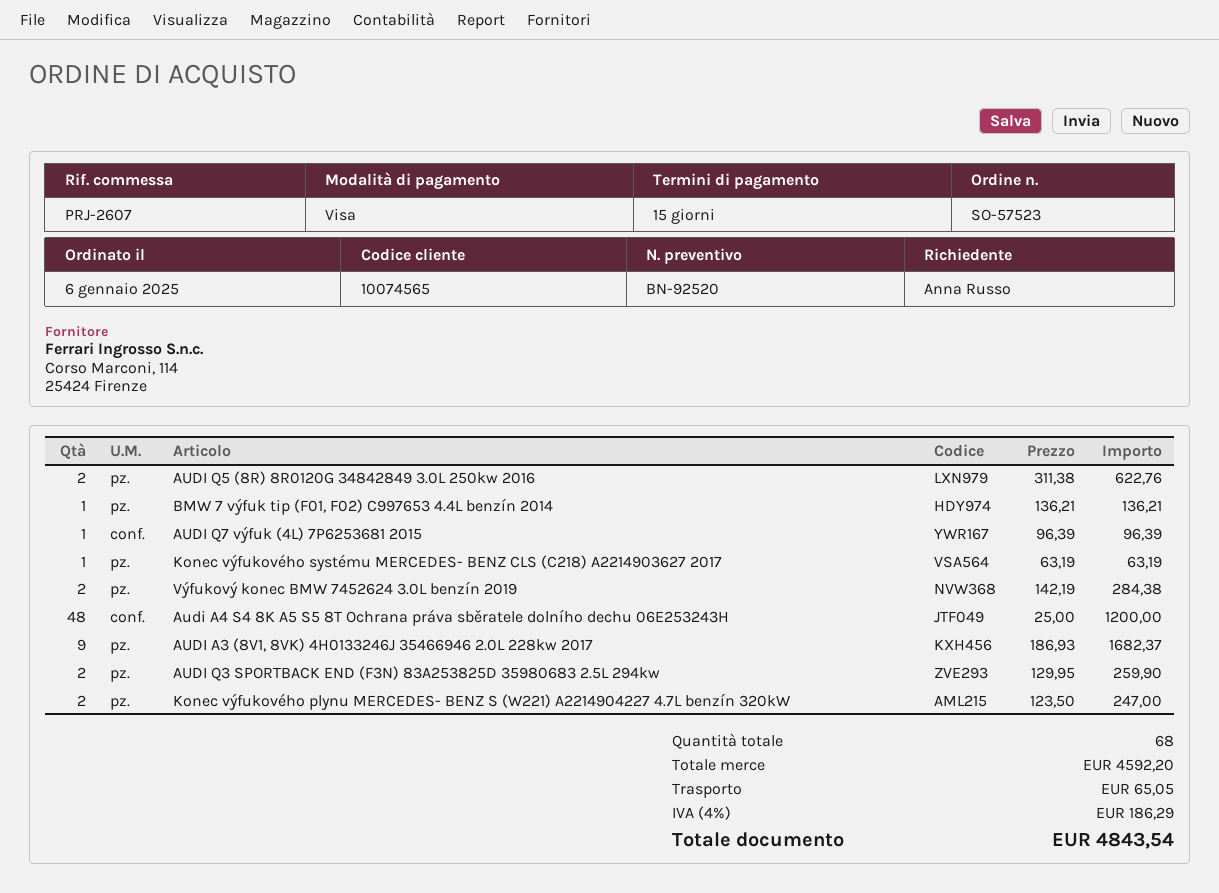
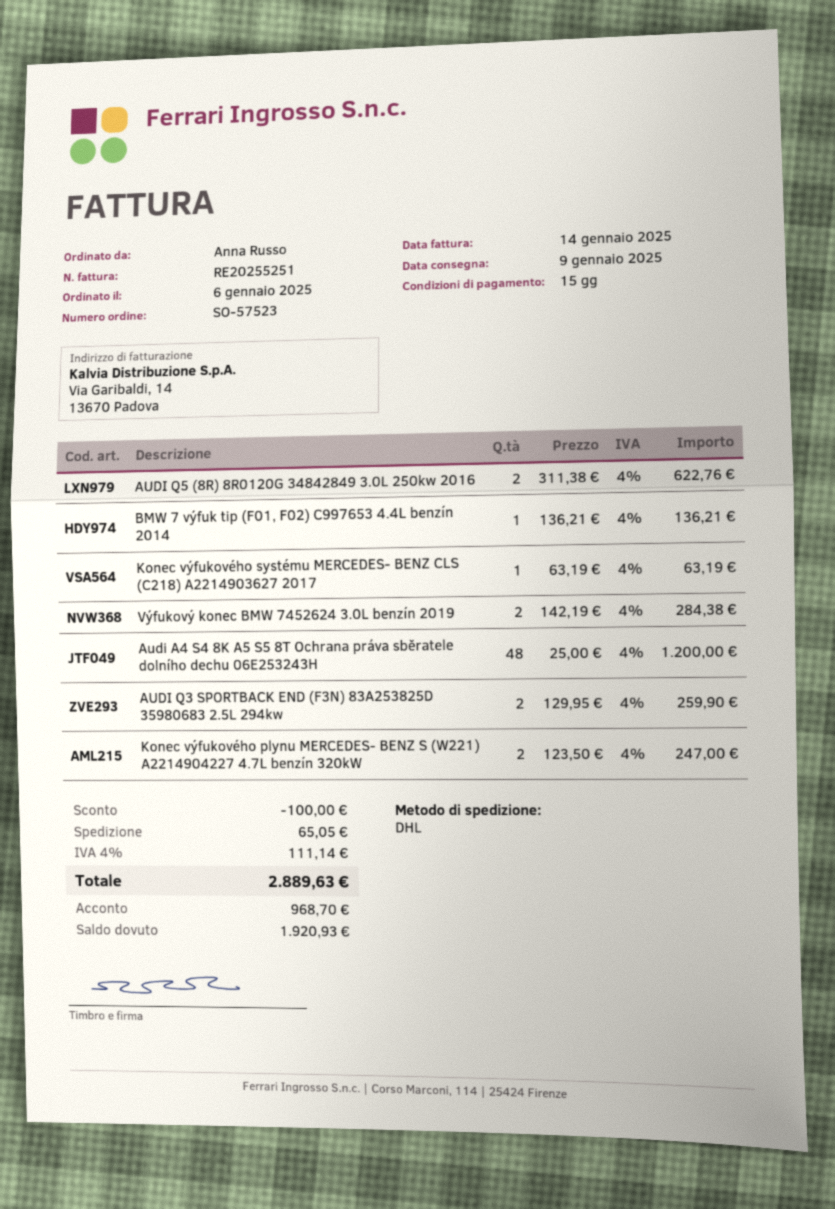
AUDI Q7 výfuk (4L) 7P6253681 2015: 1 x 96.39 = 96.39 -> none
AUDI A3 (8V1, 8VK) 4H0133246J 35466946 2.0L 228kw 2017: 9 x 186.93 = 1682.37 -> none
discount: none -> 100.00
tax: 4% = 186.29 -> 4% = 111.14
total: 4843.54 -> 2889.63

